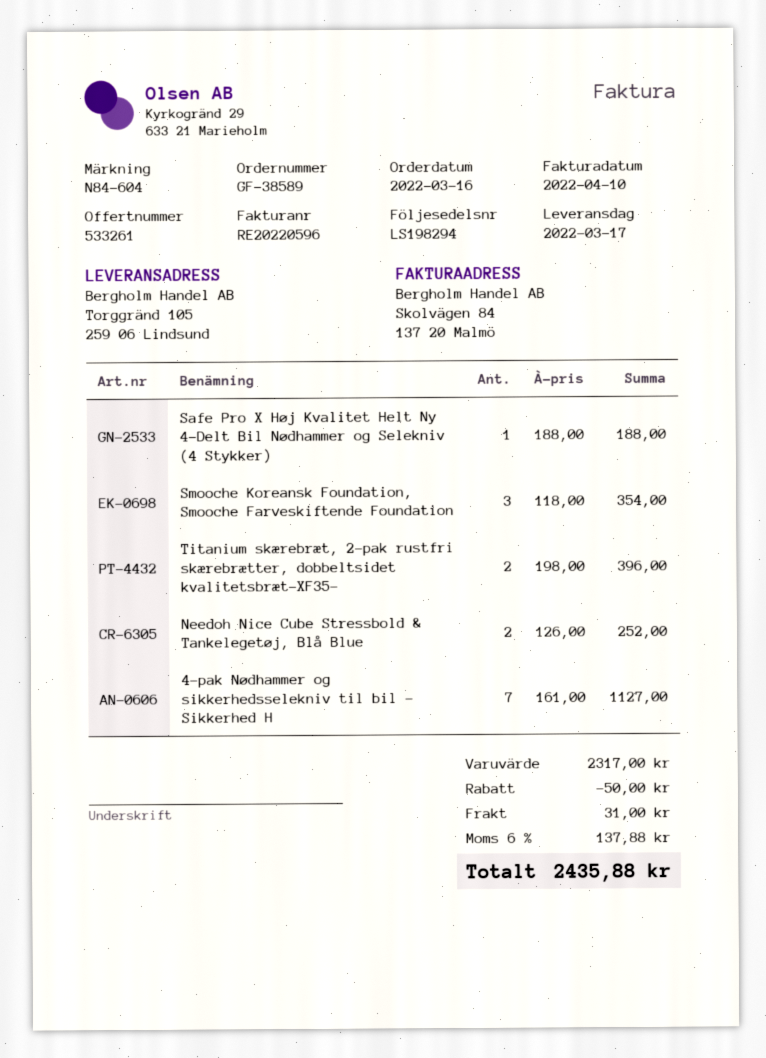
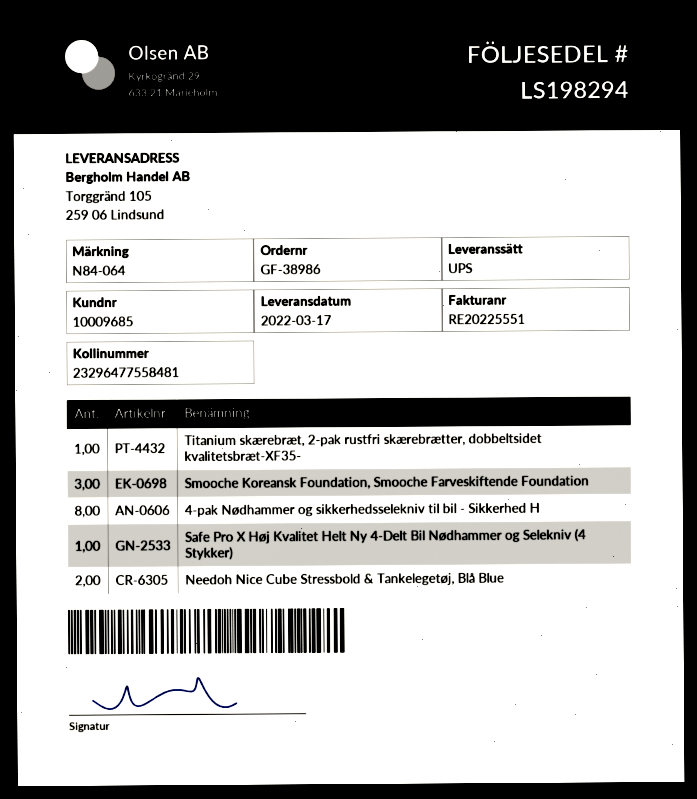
order number: GF-38589 -> GF-38986
invoice number: RE20220596 -> RE20225551
reference: N84-604 -> N84-064
Titanium skærebræt, 2-pak rustfri skærebrætter, dobbeltsidet kvalitetsbræt-XF35-: 2 -> 1
4-pak Nødhammer og sikkerhedsselekniv til bil - Sikkerhed H: 7 -> 8

